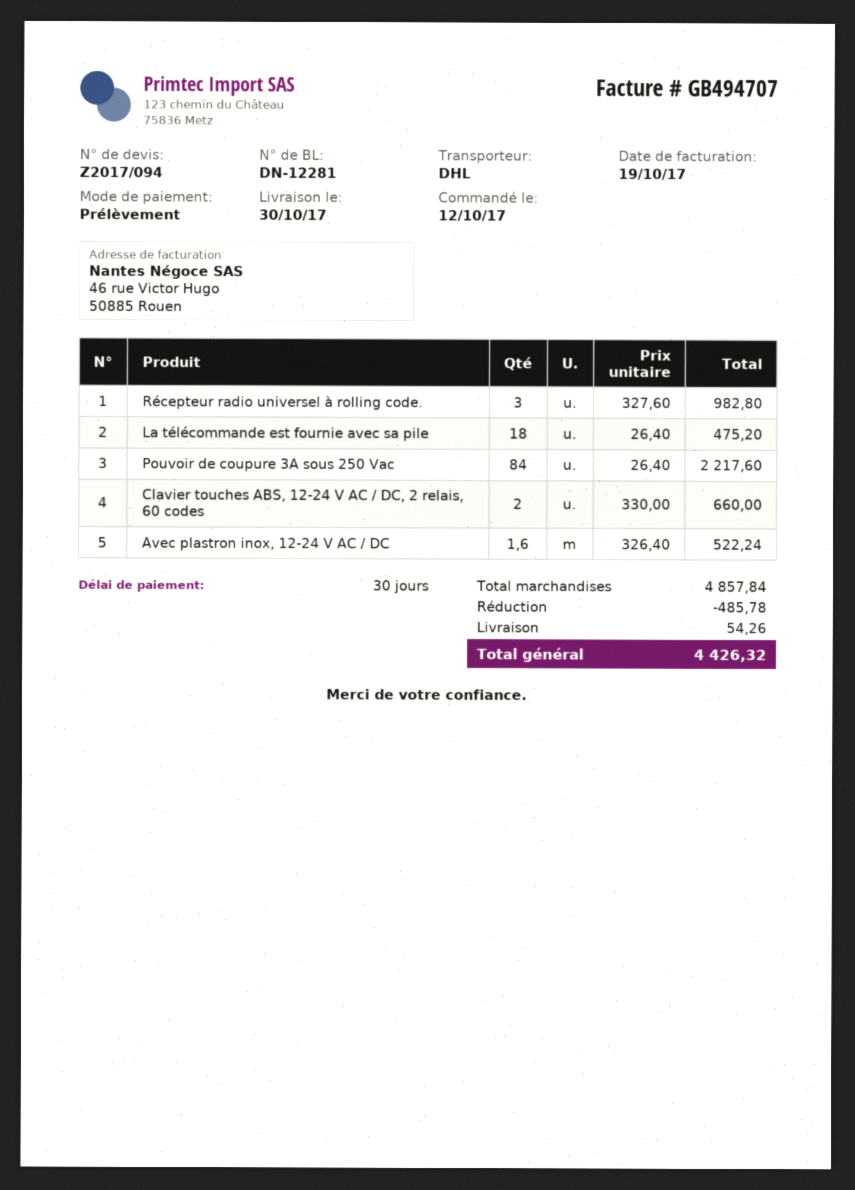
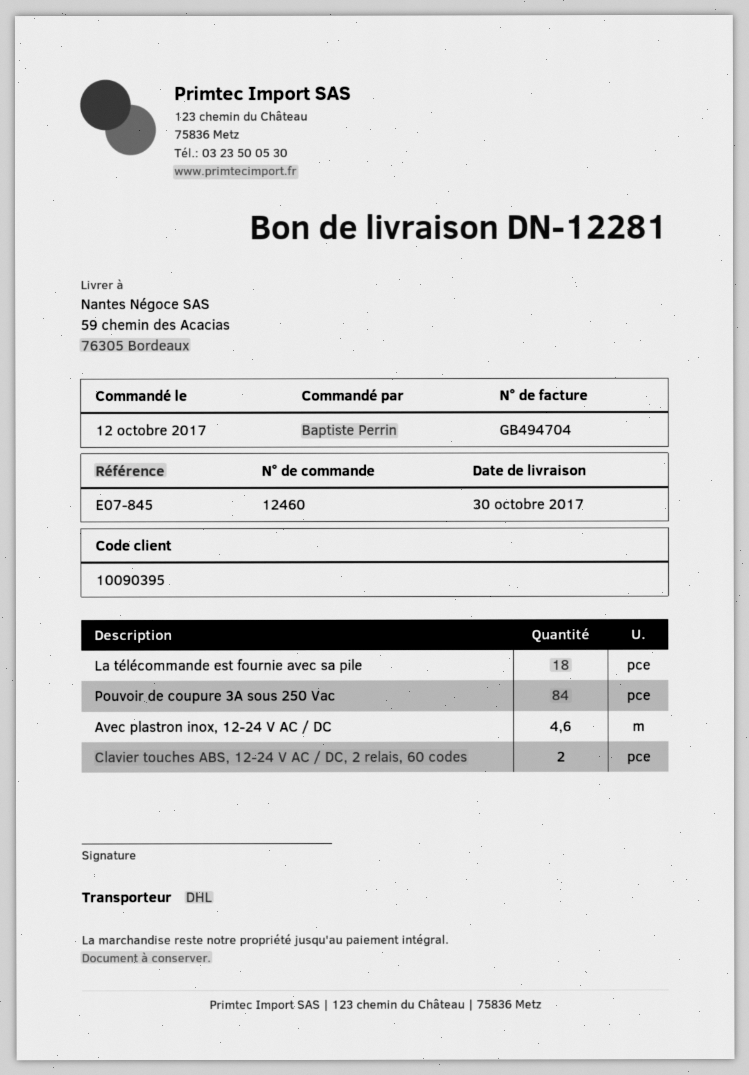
invoice number: GB494707 -> GB494704
Récepteur radio universel à rolling code.: 3 -> none
Avec plastron inox, 12-24 V AC / DC: 1.6 -> 4.6

